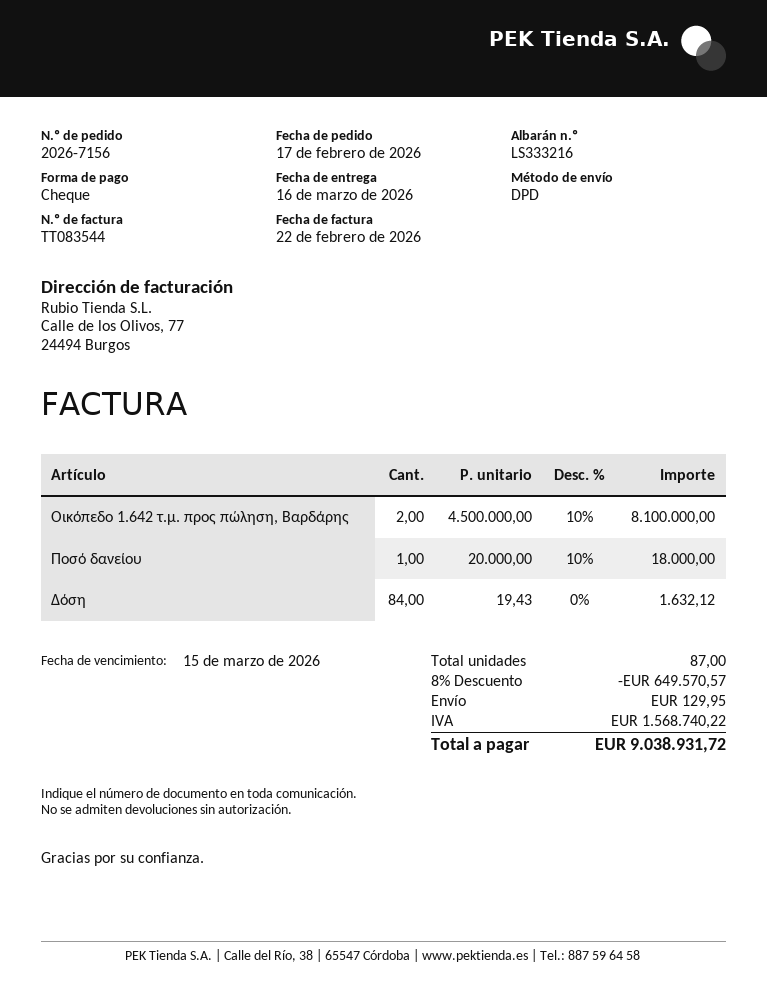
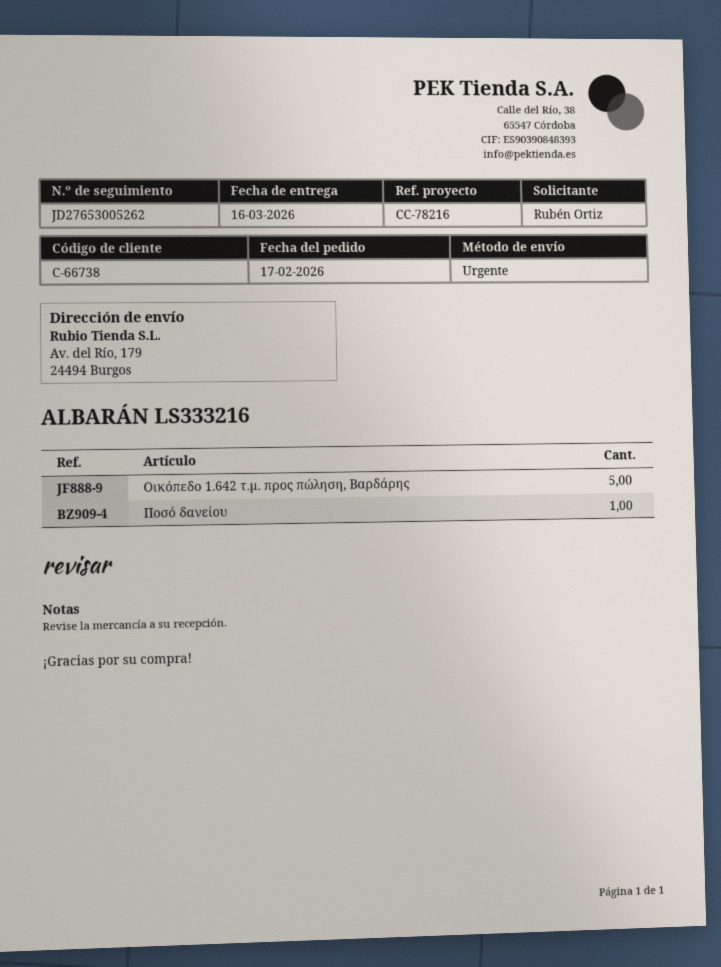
shipping method: DPD -> express
Οικόπεδο 1.642 τ.μ. προς πώληση, Βαρδάρης: 2 -> 5
Δόση: 84 -> none

